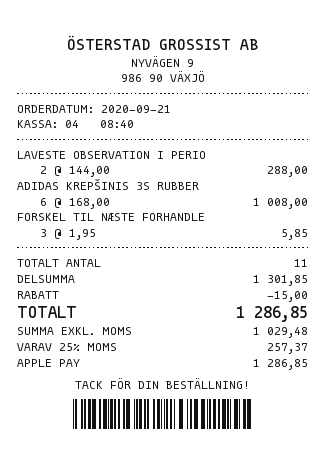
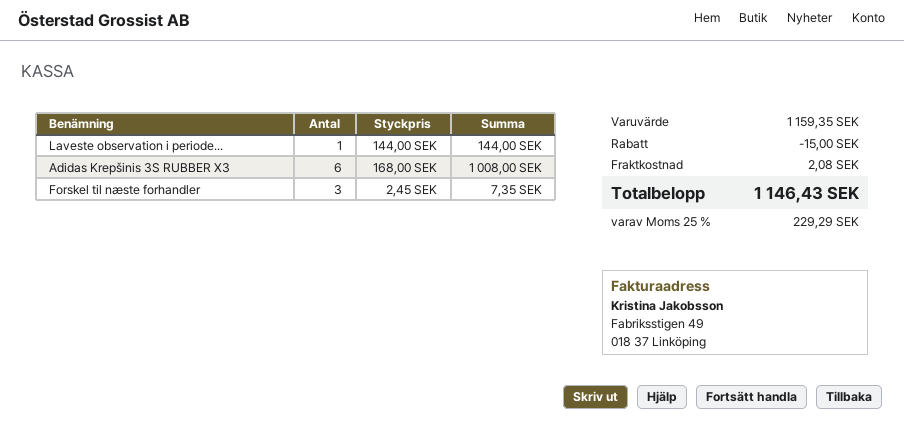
LAVESTE OBSERVATION I PERIO: 2 x 144.00 = 288.00 -> 1 x 144.00 = 144.00
FORSKEL TIL NÆSTE FORHANDLE: 3 x 1.95 = 5.85 -> 3 x 2.45 = 7.35
subtotal: 1301.85 -> 1159.35
shipping: none -> 2.08
tax: 25% = 257.37 -> 25% = 229.29
total: 1286.85 -> 1146.43

